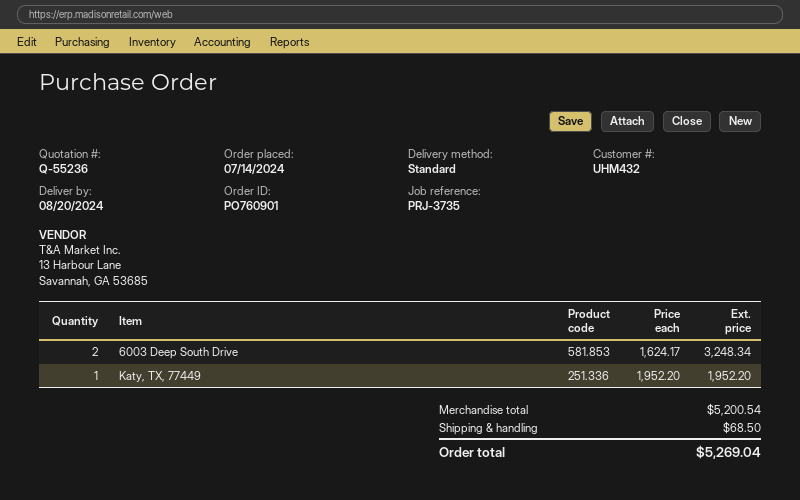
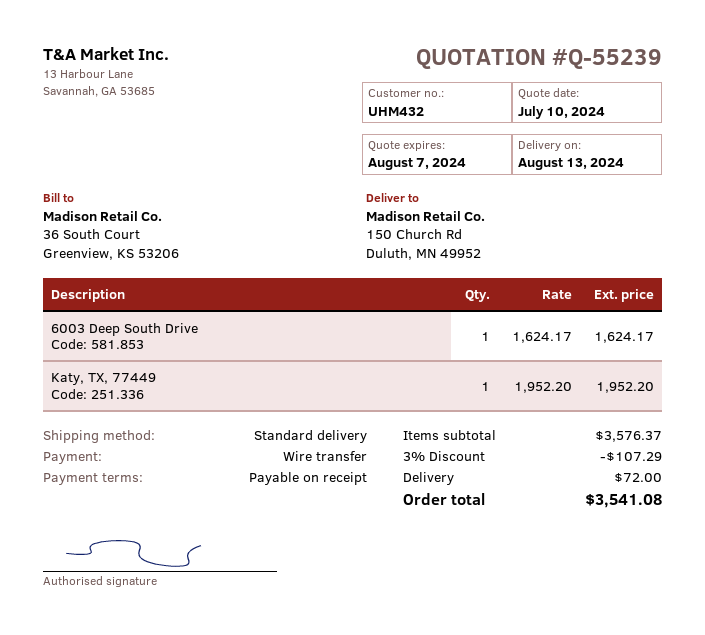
quote number: Q-55236 -> Q-55239
delivery date: 2024-08-20 -> 2024-08-13
6003 Deep South Drive: 2 x 1624.17 = 3248.34 -> 1 x 1624.17 = 1624.17
subtotal: 5200.54 -> 3576.37
discount: none -> 3% = 107.29
shipping: 68.50 -> 72.00
total: 5269.04 -> 3541.08

